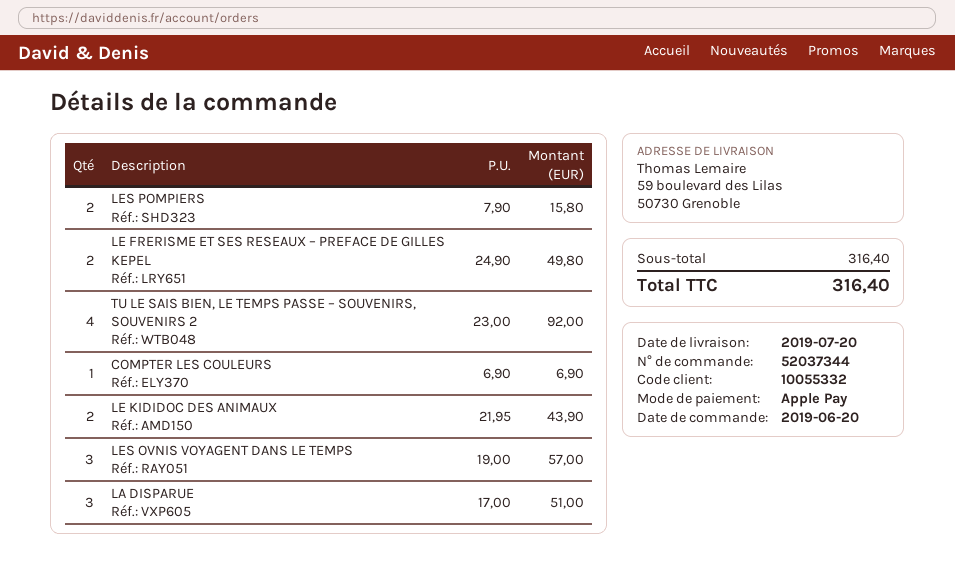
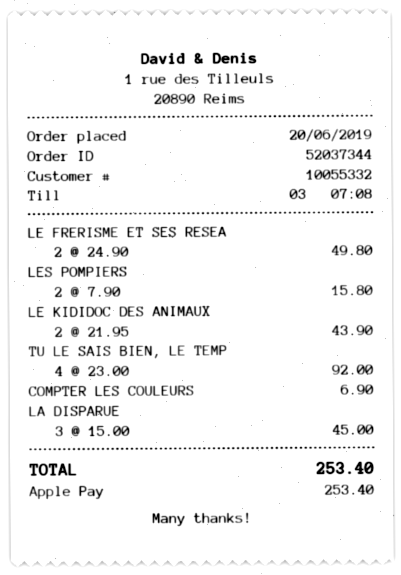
LES OVNIS VOYAGENT DANS LE TEMPS: 3 x 19.00 = 57.00 -> none
LA DISPARUE: 3 x 17.00 = 51.00 -> 3 x 15.00 = 45.00
total: 316.40 -> 253.40

